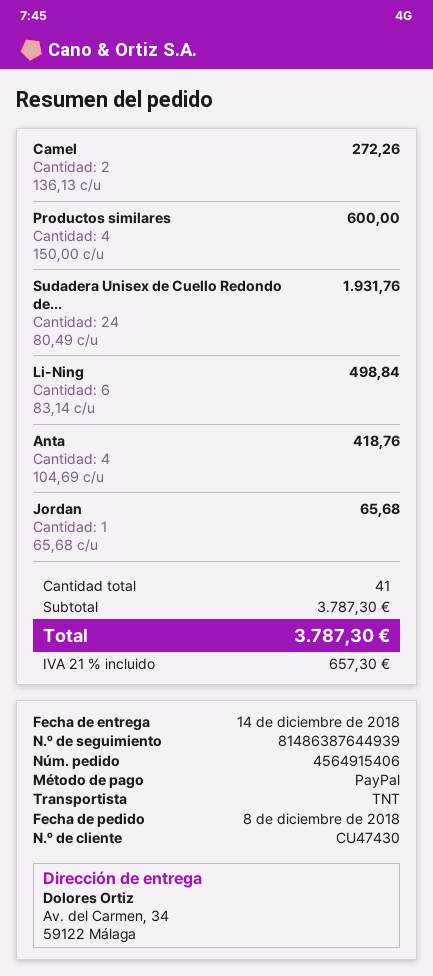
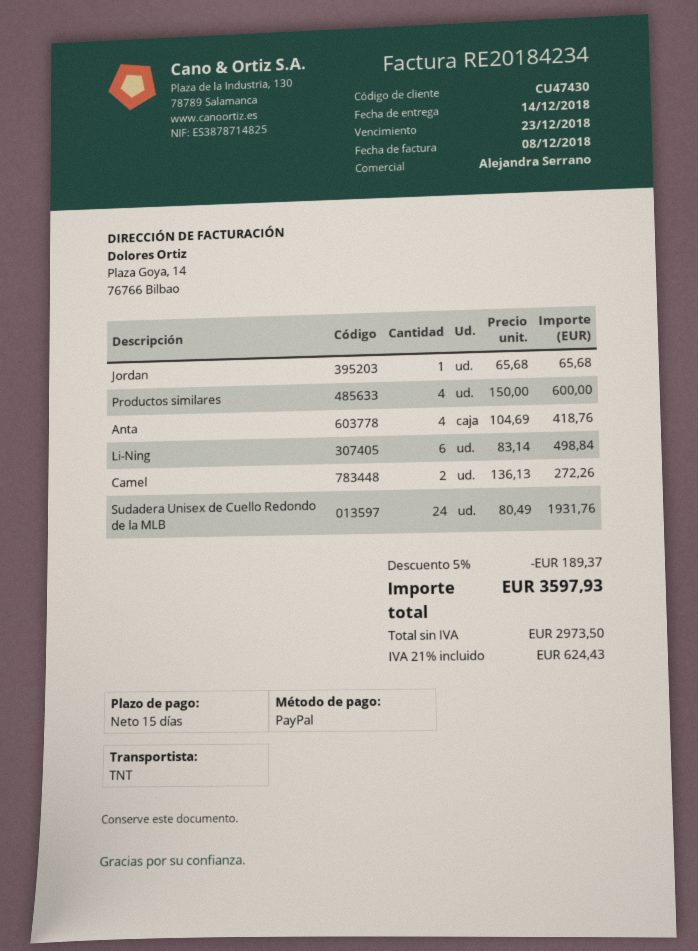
discount: none -> 5% = 189.37
tax: 21% = 657.30 -> 21% = 624.43
total: 3787.30 -> 3597.93

